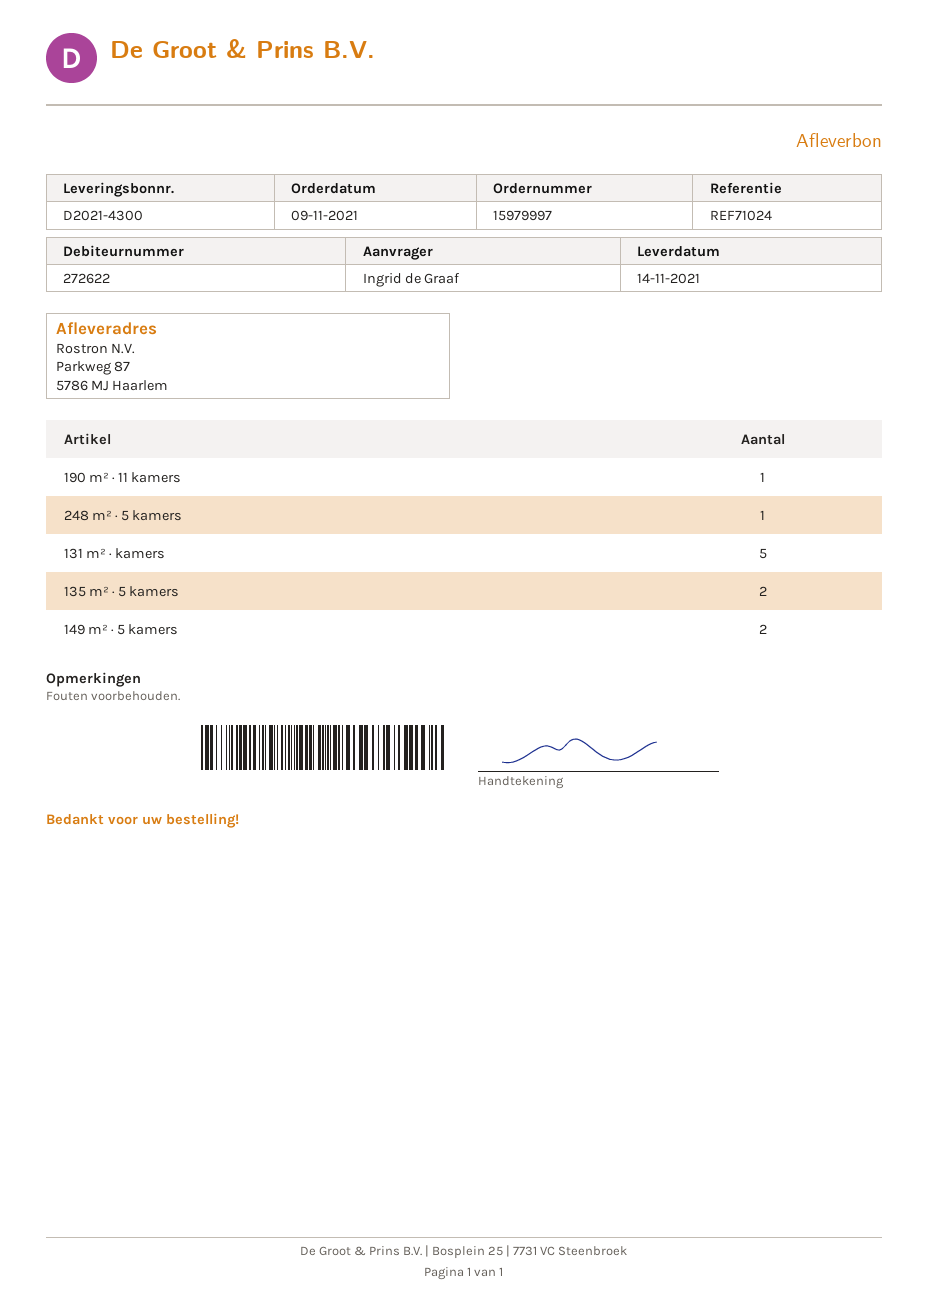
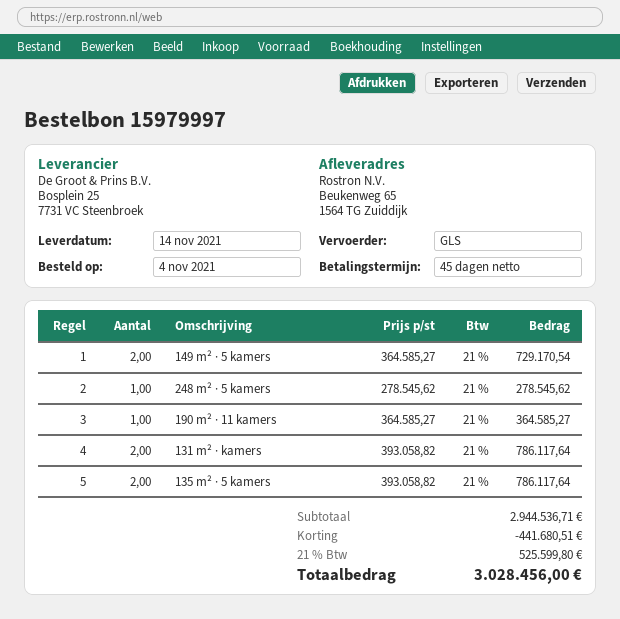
order date: 2021-11-09 -> 2021-11-04
ship to: Parkweg 87, 5786 MJ Haarlem -> Beukenweg 65, 1564 TG Zuiddijk
131 m² · kamers: 5 -> 2

